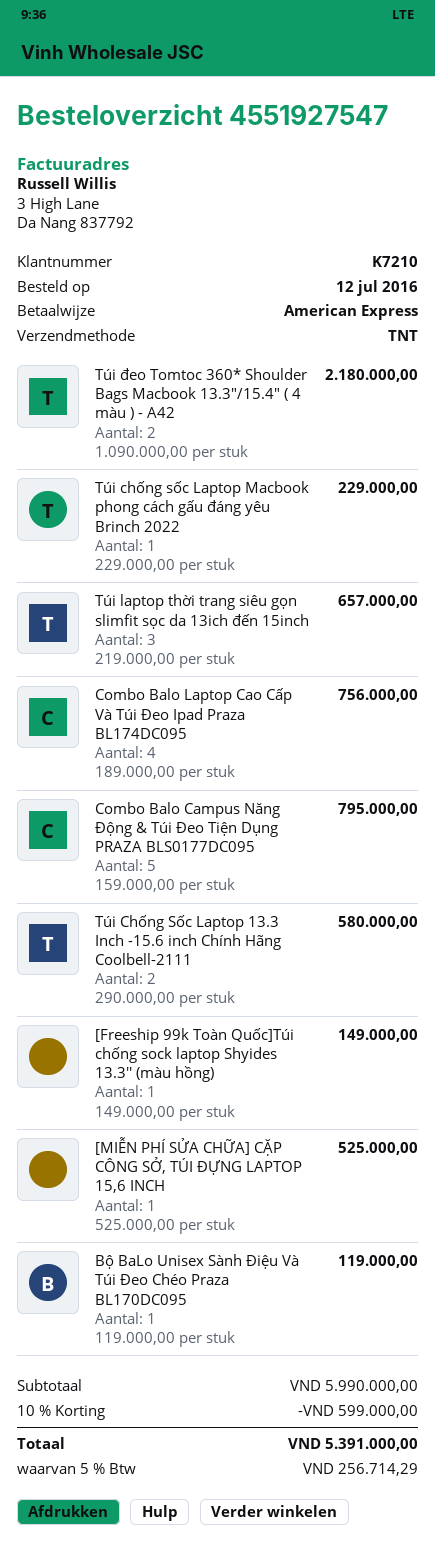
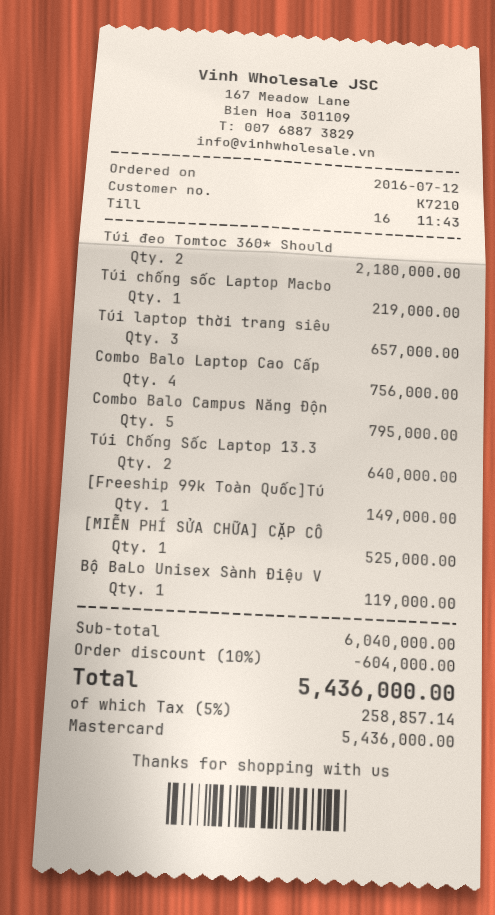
payment method: American Express -> Mastercard
Túi chống sốc Laptop Macbook phong cách gấu đáng yêu Brinch 2022: 1 for 229000.00 -> 1 for 219000.00
Túi Chống Sốc Laptop 13.3 Inch -15.6 inch Chính Hãng Coolbell-2111: 2 for 580000.00 -> 2 for 640000.00
subtotal: 5990000.00 -> 6040000.00
discount: 10% = 599000.00 -> 10% = 604000.00
tax: 5% = 256714.29 -> 5% = 258857.14
total: 5391000.00 -> 5436000.00

